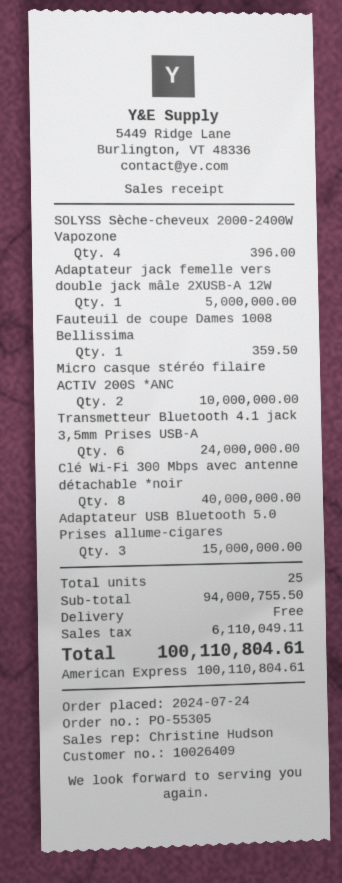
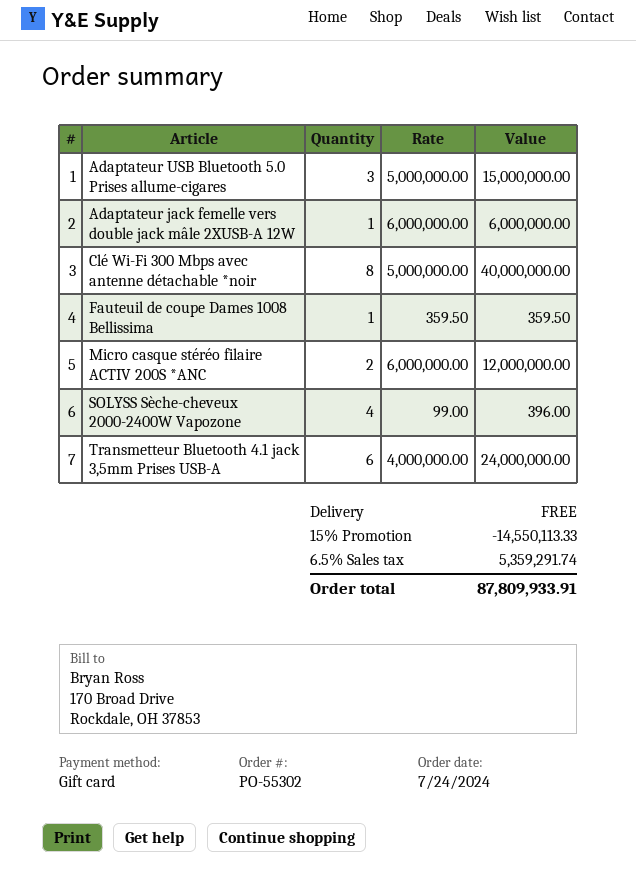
order number: PO-55305 -> PO-55302
payment method: American Express -> gift card
Adaptateur jack femelle vers double jack mâle 2XUSB-A 12W: 1 for 5000000.00 -> 1 for 6000000.00
Micro casque stéréo filaire ACTIV 200S *ANC: 2 for 10000000.00 -> 2 for 12000000.00
discount: none -> 15% = 14550113.33
tax: 6110049.11 -> 5359291.74
total: 100110804.61 -> 87809933.91

